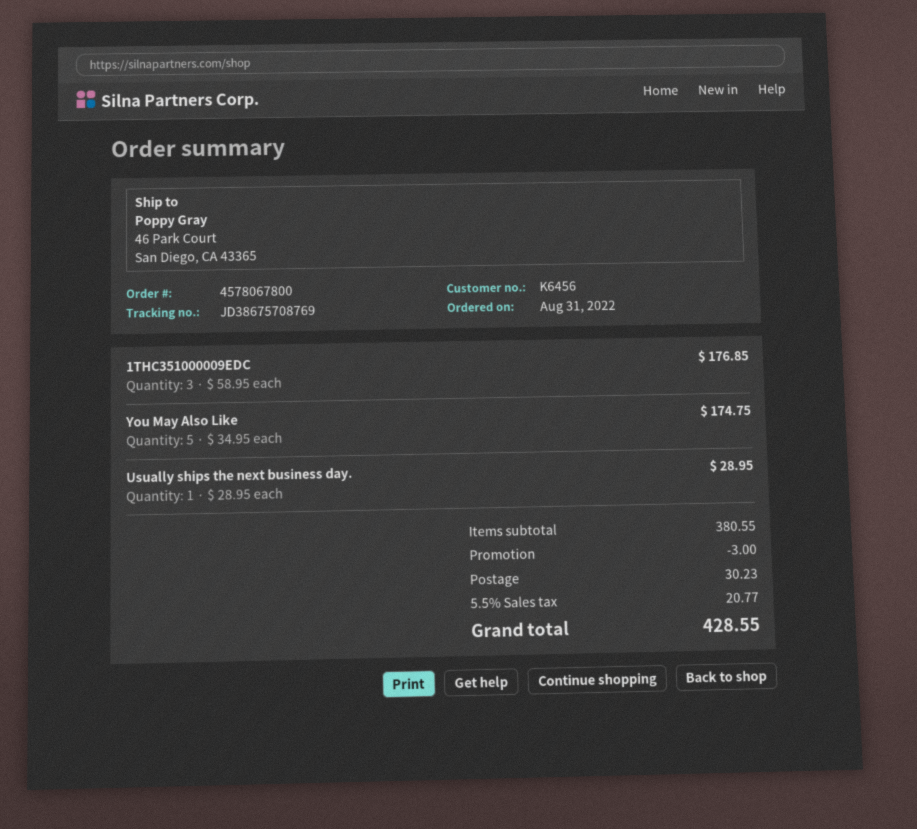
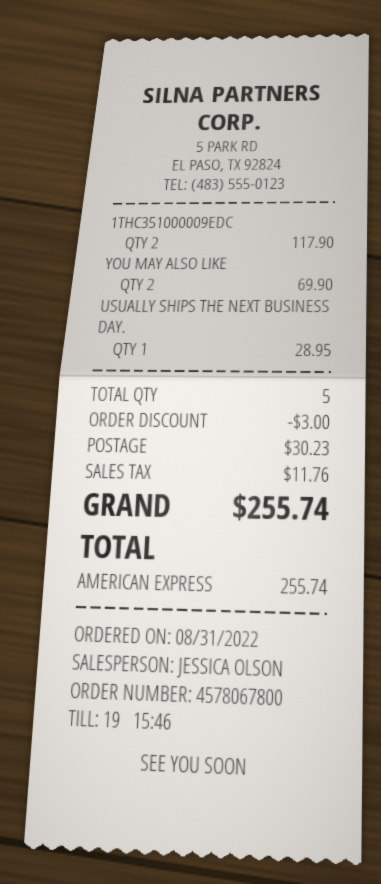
1THC351000009EDC: 3 for 176.85 -> 2 for 117.90
You May Also Like: 5 for 174.75 -> 2 for 69.90
tax: 20.77 -> 11.76
total: 428.55 -> 255.74

